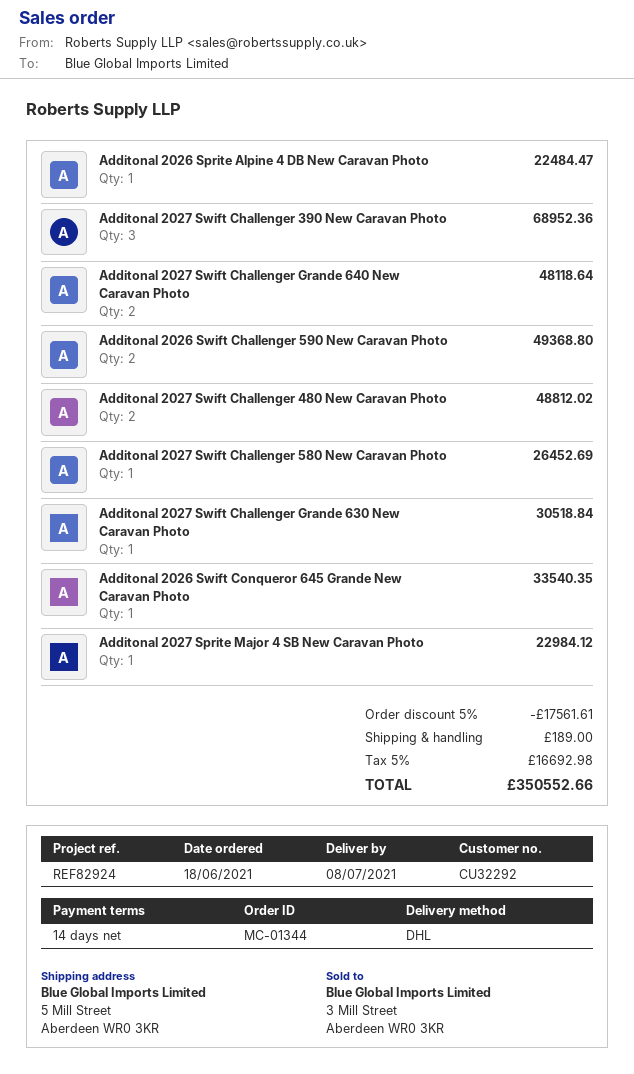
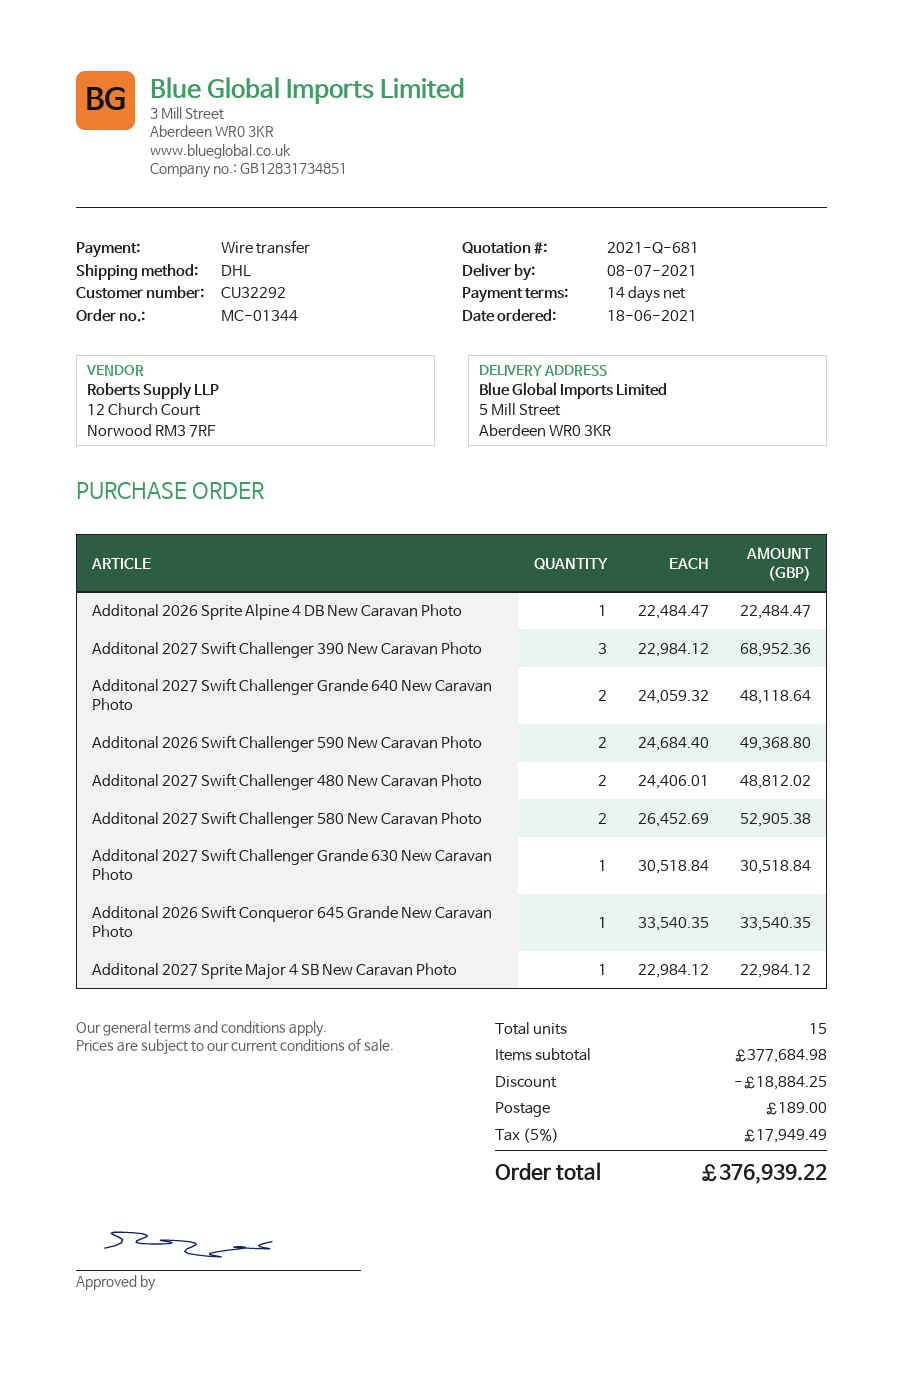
Additonal 2027 Swift Challenger 580 New Caravan Photo: 1 for 26452.69 -> 2 for 52905.38
discount: 17561.61 -> 18884.25
tax: 5% = 16692.98 -> 5% = 17949.49
total: 350552.66 -> 376939.22

